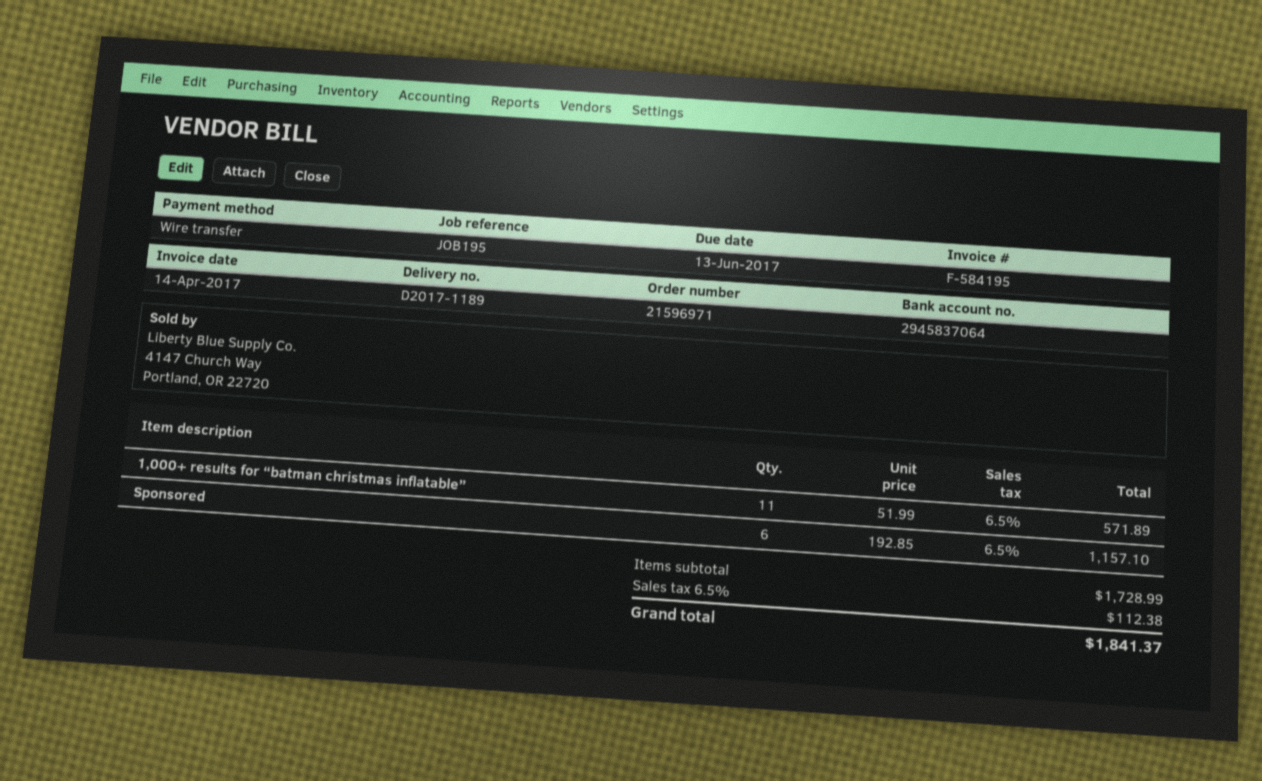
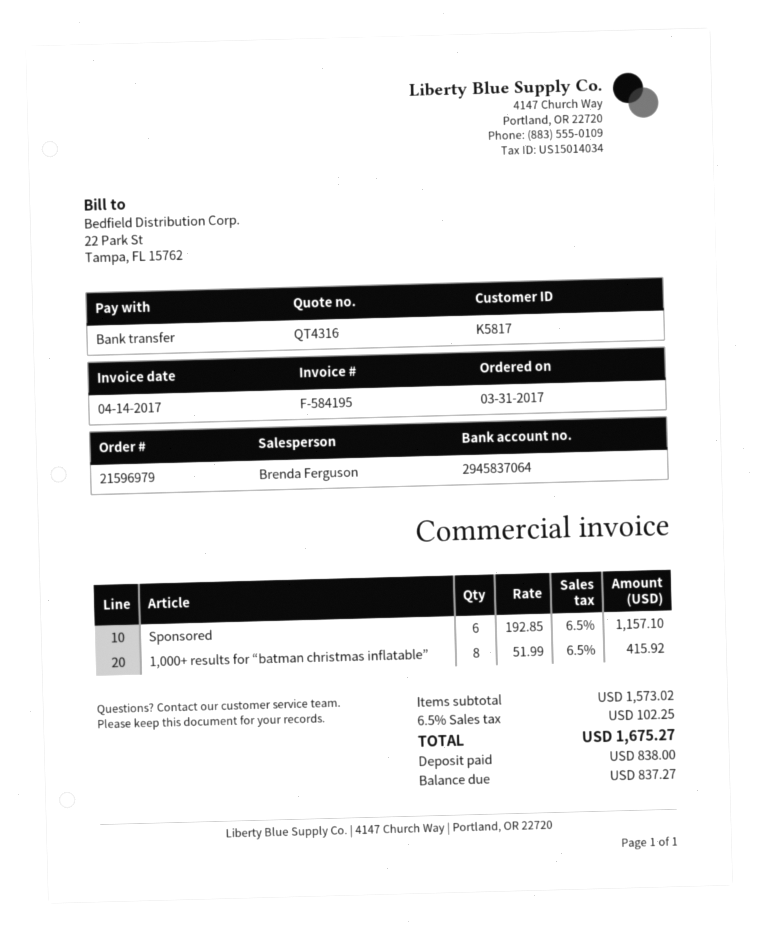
order number: 21596971 -> 21596979
1,000+ results for “batman christmas inflatable”: 11 x 51.99 = 571.89 -> 8 x 51.99 = 415.92
subtotal: 1728.99 -> 1573.02
tax: 6.5% = 112.38 -> 6.5% = 102.25
total: 1841.37 -> 1675.27

